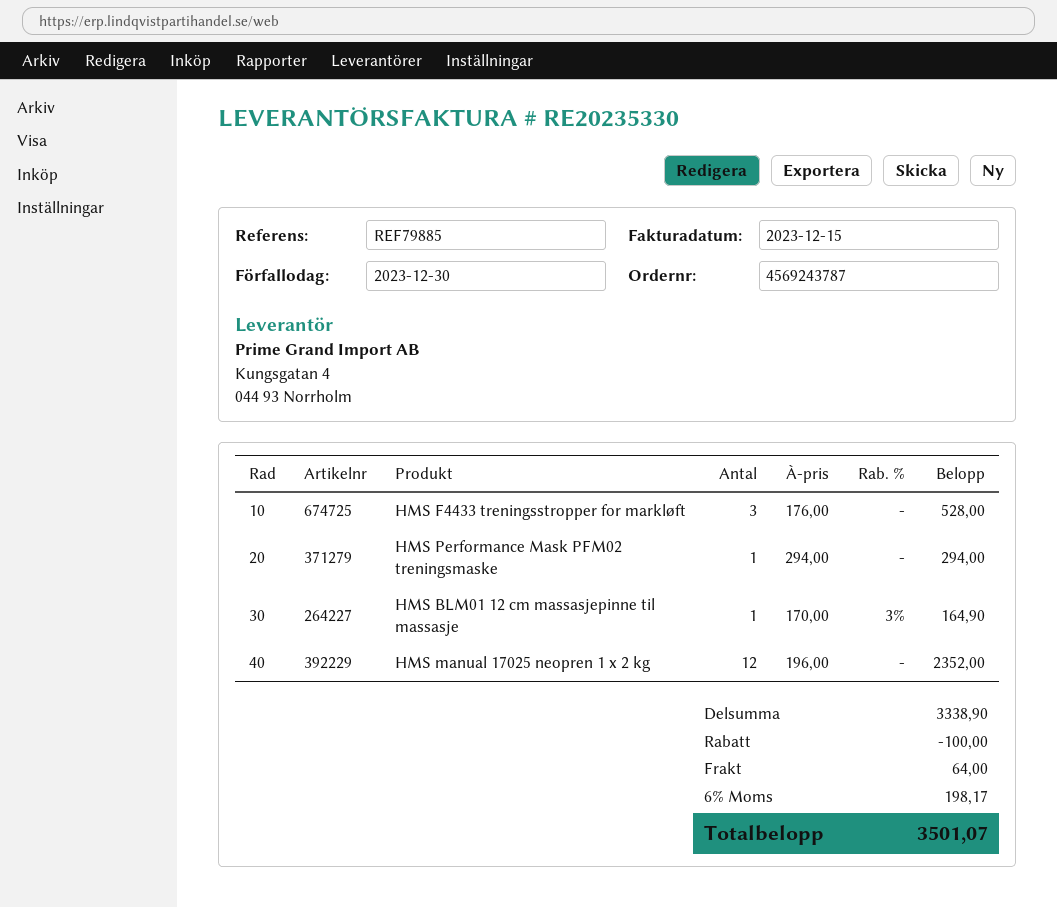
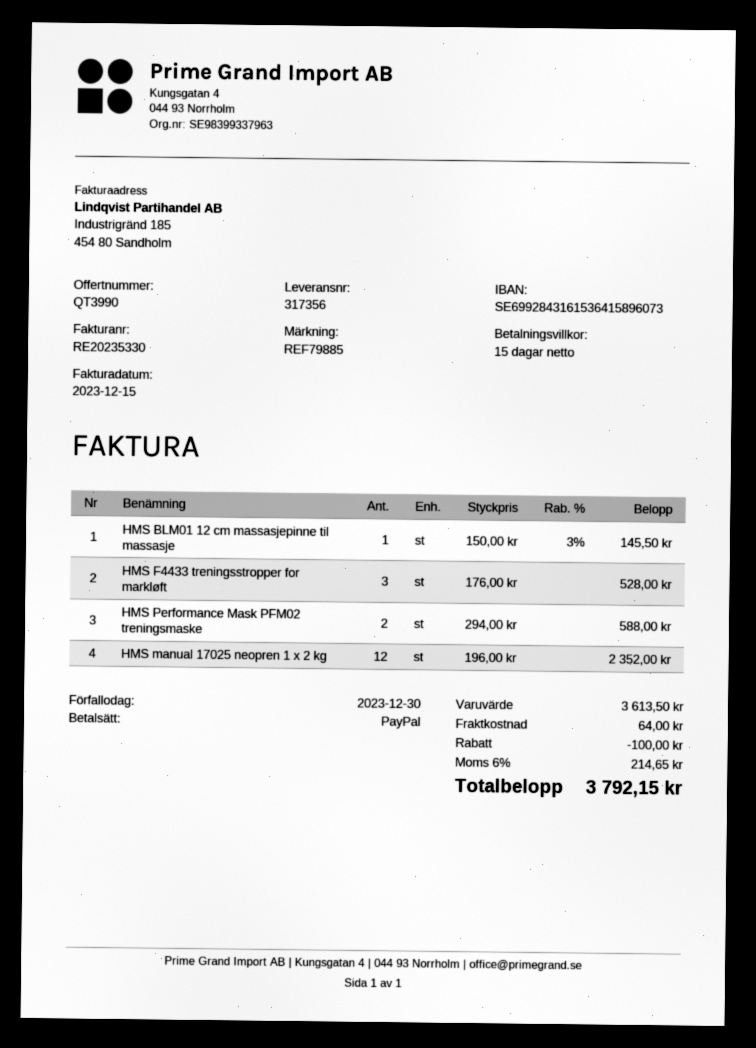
HMS Performance Mask PFM02 treningsmaske: 1 x 294.00 = 294.00 -> 2 x 294.00 = 588.00
HMS BLM01 12 cm massasjepinne til massasje: 1 x 170.00 - 3% = 164.90 -> 1 x 150.00 - 3% = 145.50
subtotal: 3338.90 -> 3613.50
tax: 6% = 198.17 -> 6% = 214.65
total: 3501.07 -> 3792.15

